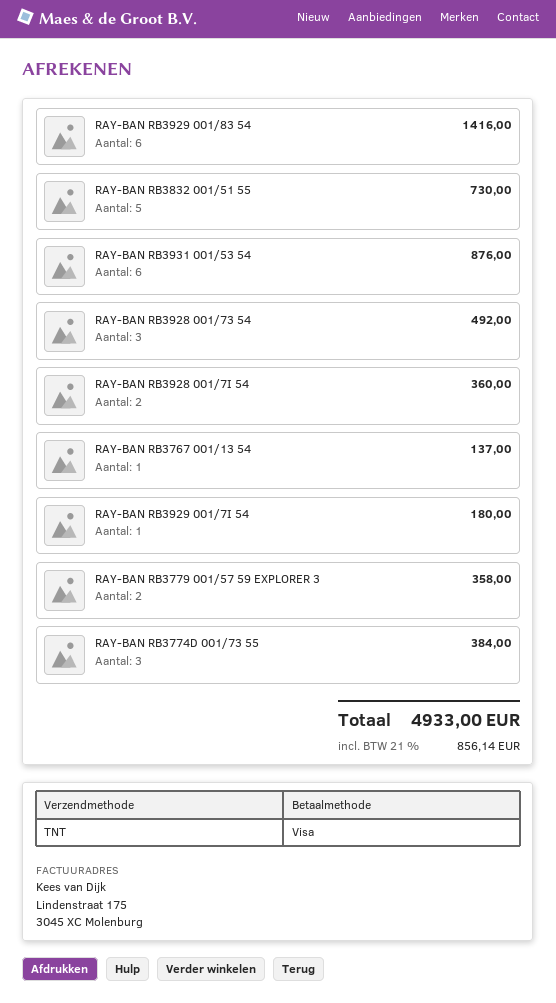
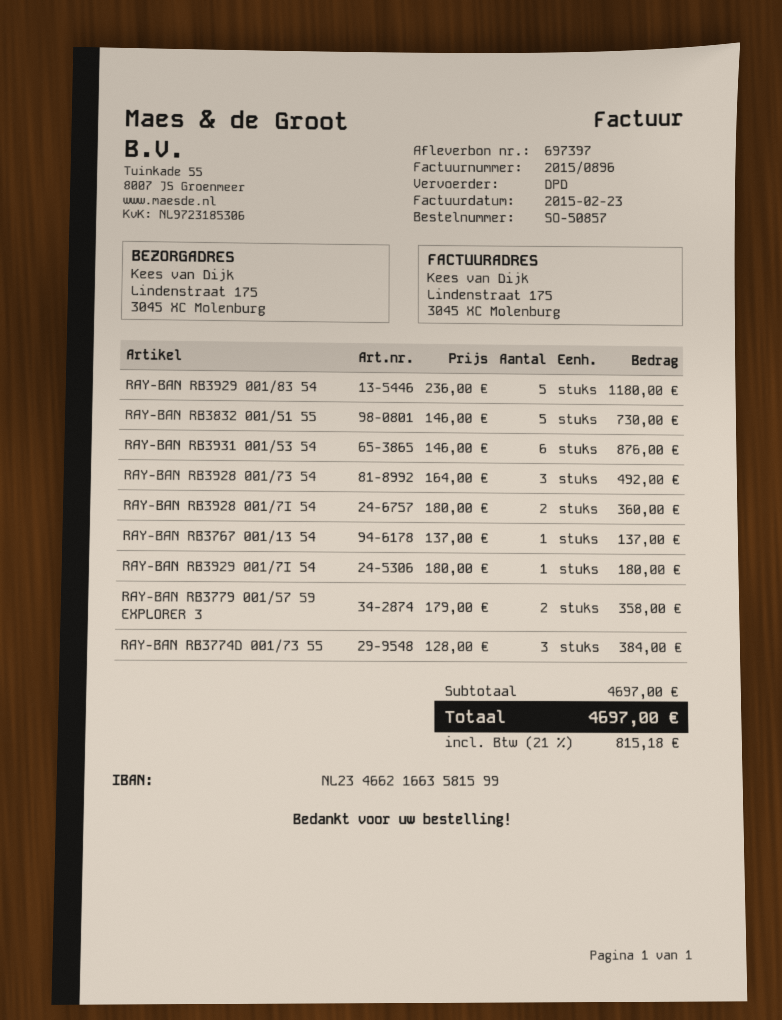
shipping method: TNT -> DPD
RAY-BAN RB3929 001/83 54: 6 for 1416.00 -> 5 for 1180.00
tax: 21% = 856.14 -> 21% = 815.18
total: 4933.00 -> 4697.00

